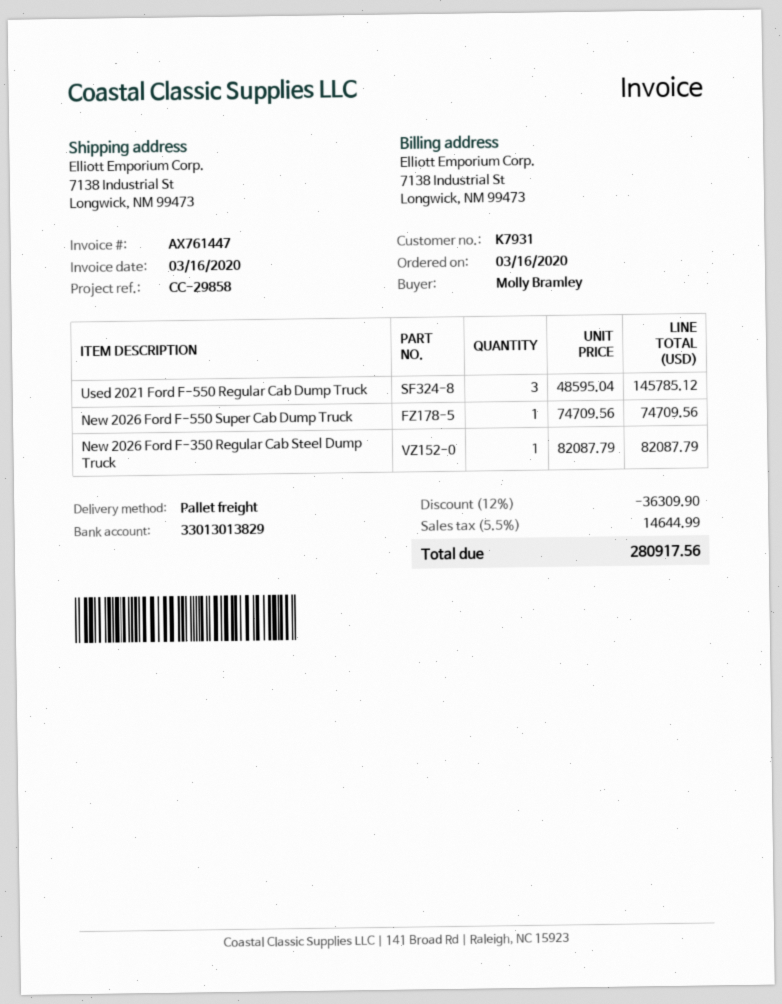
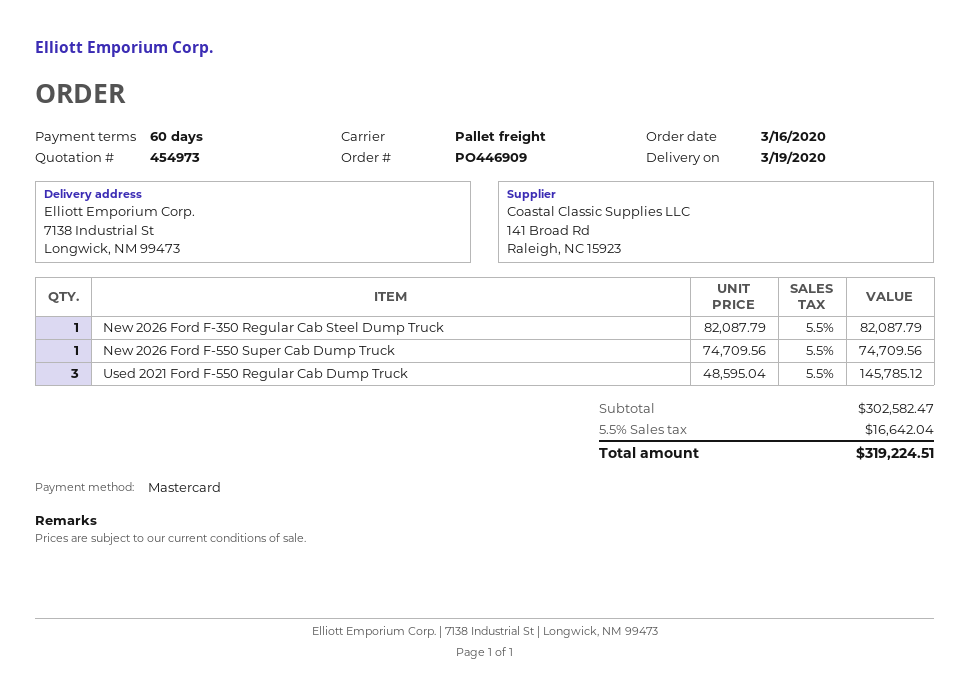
discount: 12% = 36309.90 -> none
tax: 5.5% = 14644.99 -> 5.5% = 16642.04
total: 280917.56 -> 319224.51

